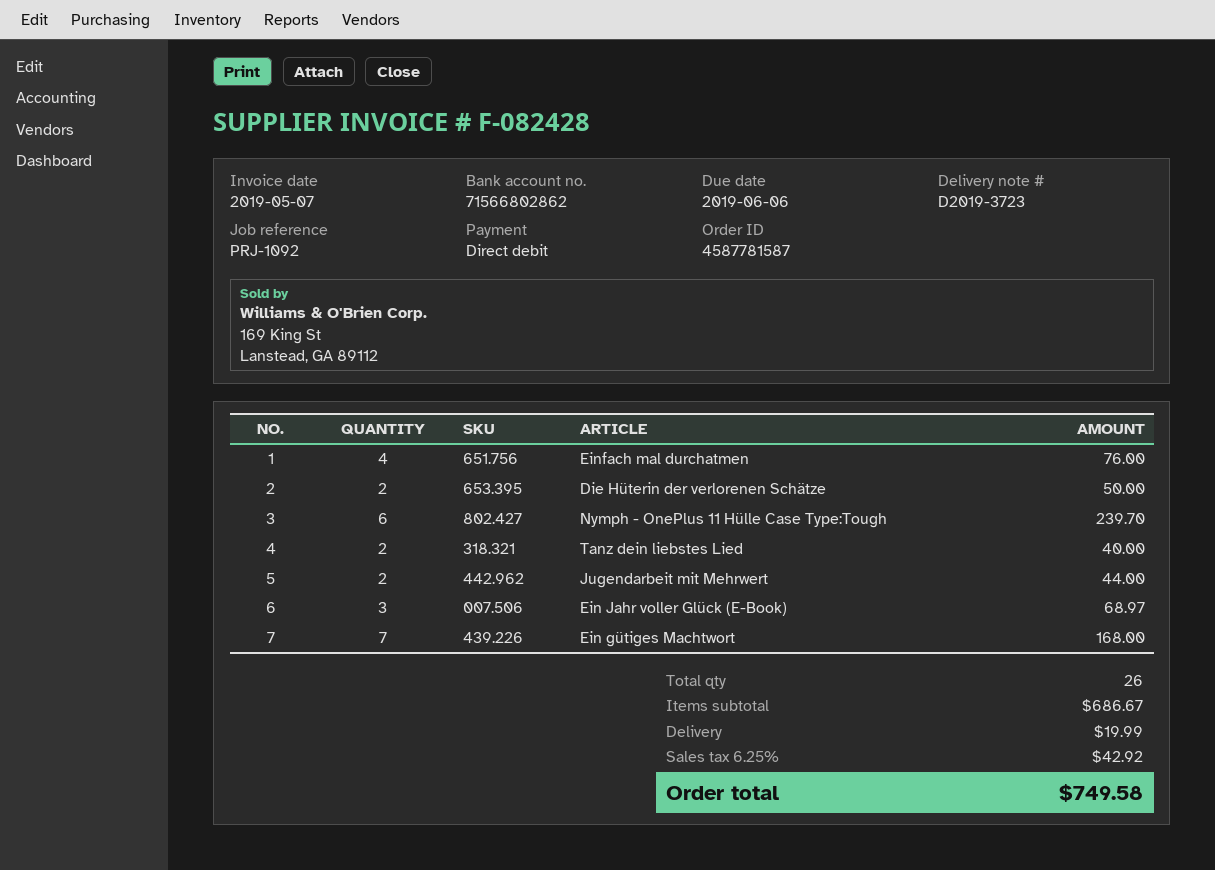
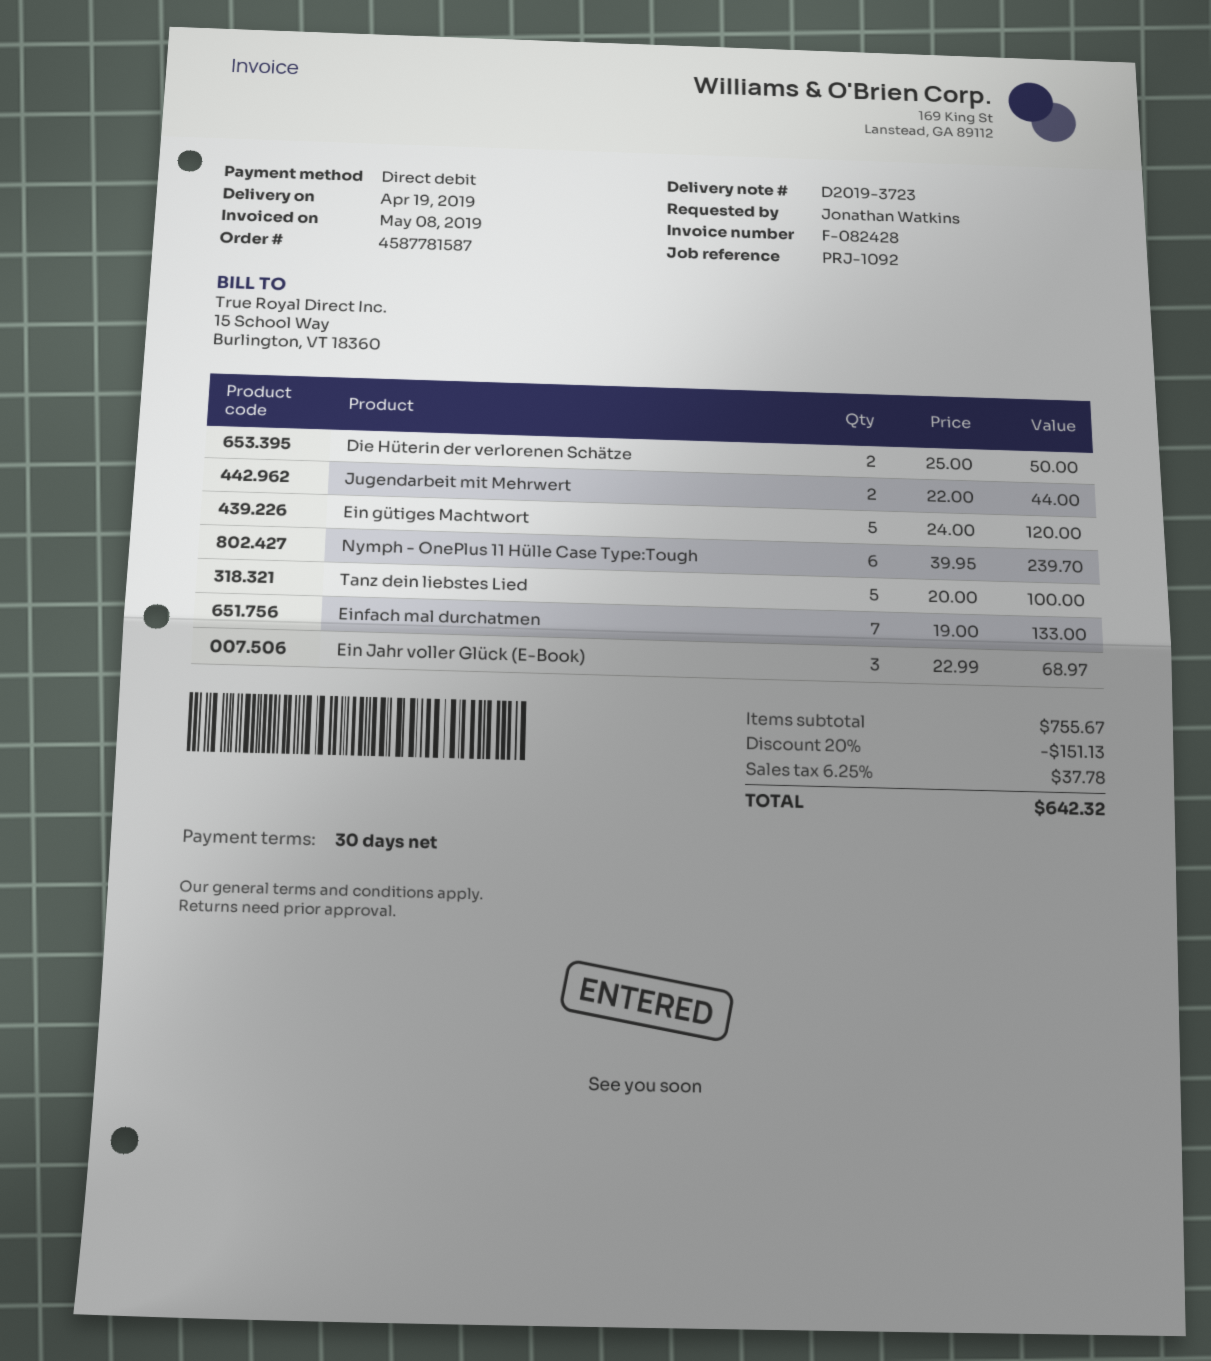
invoice date: 2019-05-07 -> 2019-05-08
Einfach mal durchatmen: 4 for 76.00 -> 7 for 133.00
Tanz dein liebstes Lied: 2 for 40.00 -> 5 for 100.00
Ein gütiges Machtwort: 7 for 168.00 -> 5 for 120.00
subtotal: 686.67 -> 755.67
discount: none -> 20% = 151.13
shipping: 19.99 -> none
tax: 6.25% = 42.92 -> 6.25% = 37.78
total: 749.58 -> 642.32

